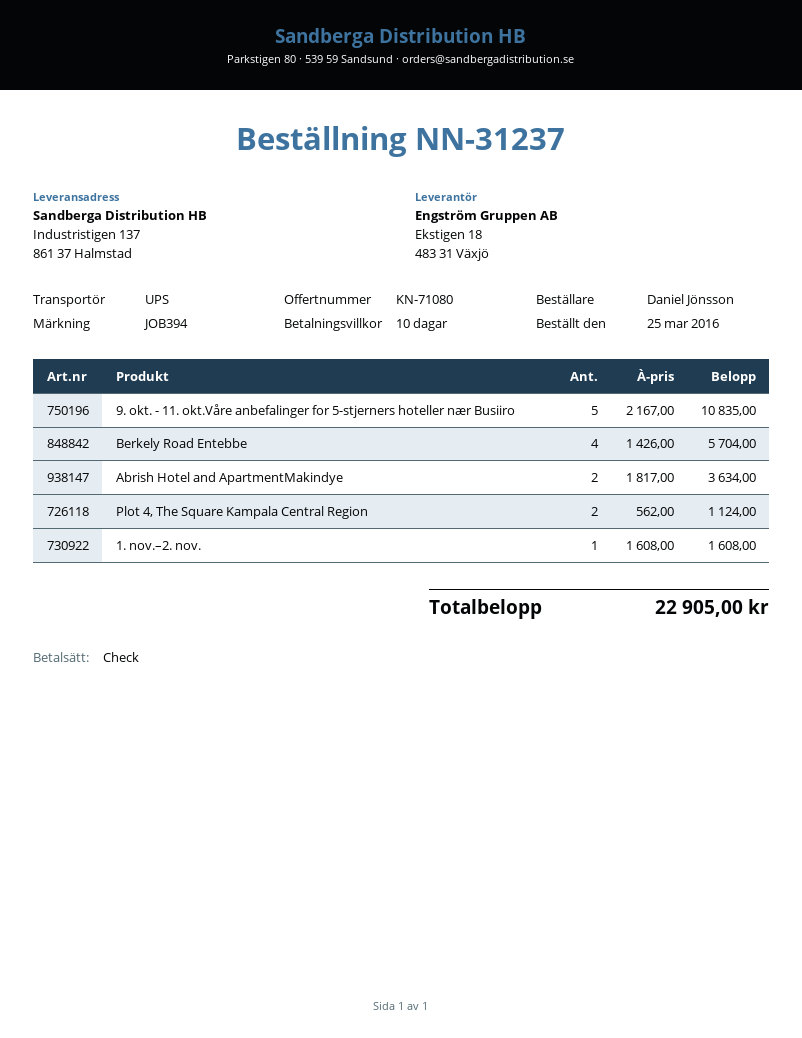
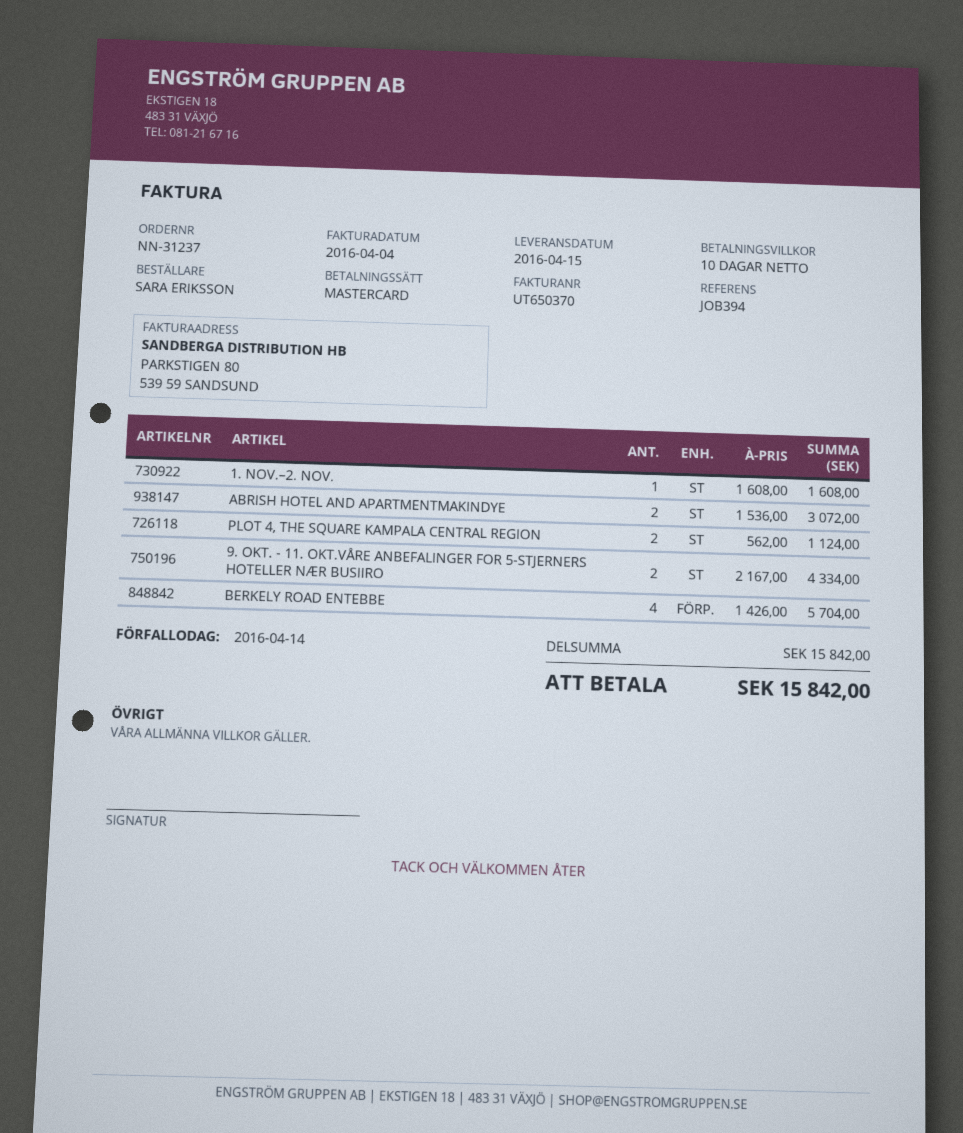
ordered by: Daniel Jönsson -> SARA ERIKSSON
payment method: cheque -> Mastercard
9. okt. - 11. okt.Våre anbefalinger for 5-stjerners hoteller nær Busiiro: 5 x 2167.00 = 10835.00 -> 2 x 2167.00 = 4334.00
Abrish Hotel and ApartmentMakindye: 2 x 1817.00 = 3634.00 -> 2 x 1536.00 = 3072.00
total: 22905.00 -> 15842.00

